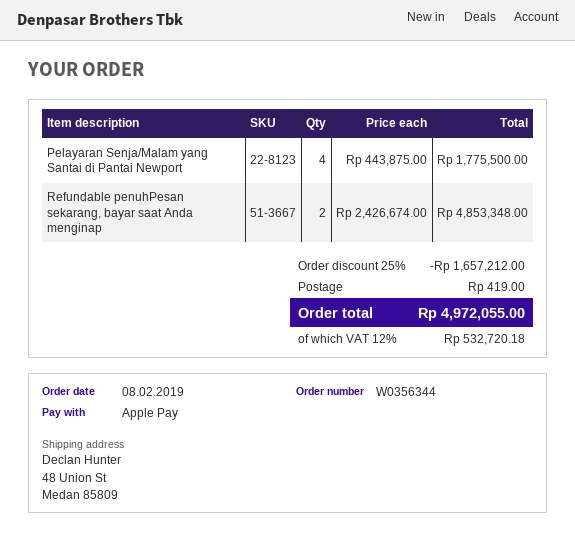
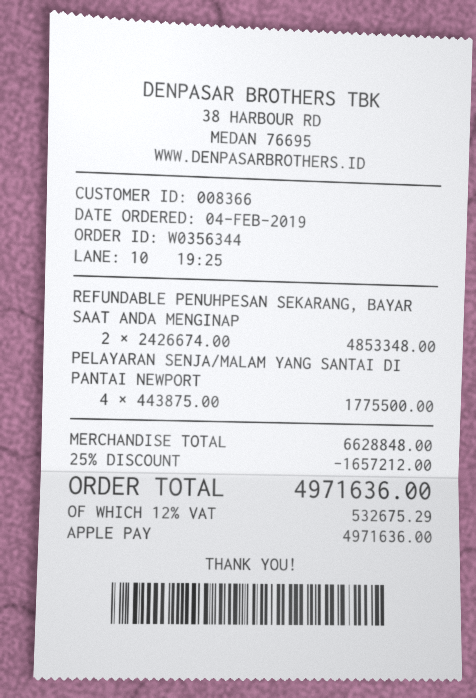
order date: 2019-02-08 -> 2019-02-04
shipping: 419.00 -> none
tax: 12% = 532720.18 -> 12% = 532675.29
total: 4972055.00 -> 4971636.00

